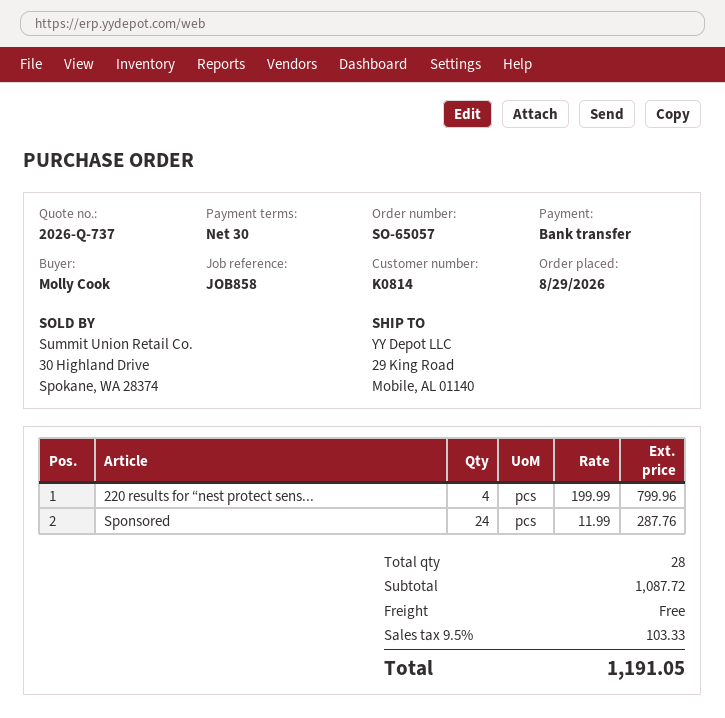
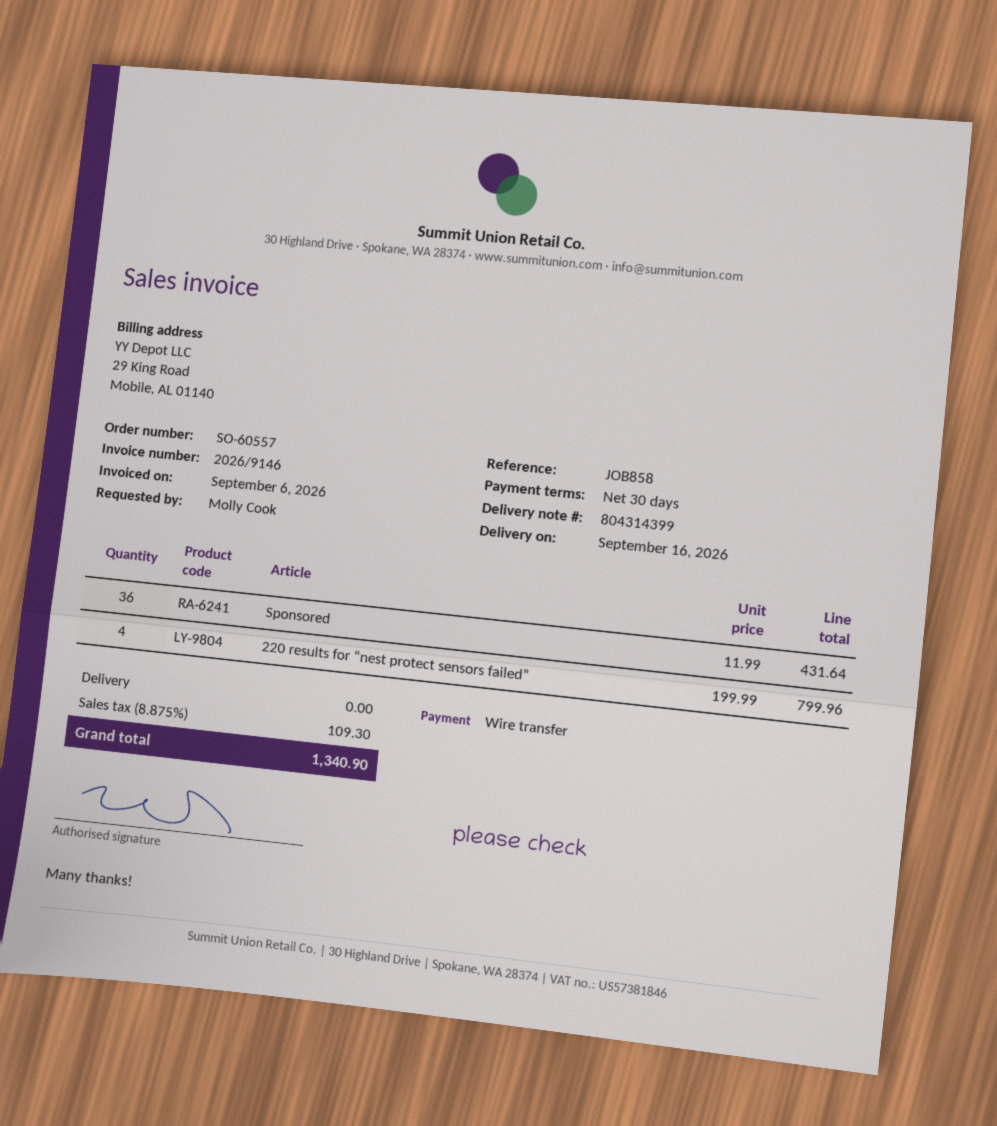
order number: SO-65057 -> SO-60557
Sponsored: 24 x 11.99 = 287.76 -> 36 x 11.99 = 431.64
tax: 9.5% = 103.33 -> 8.875% = 109.30
total: 1191.05 -> 1340.90

